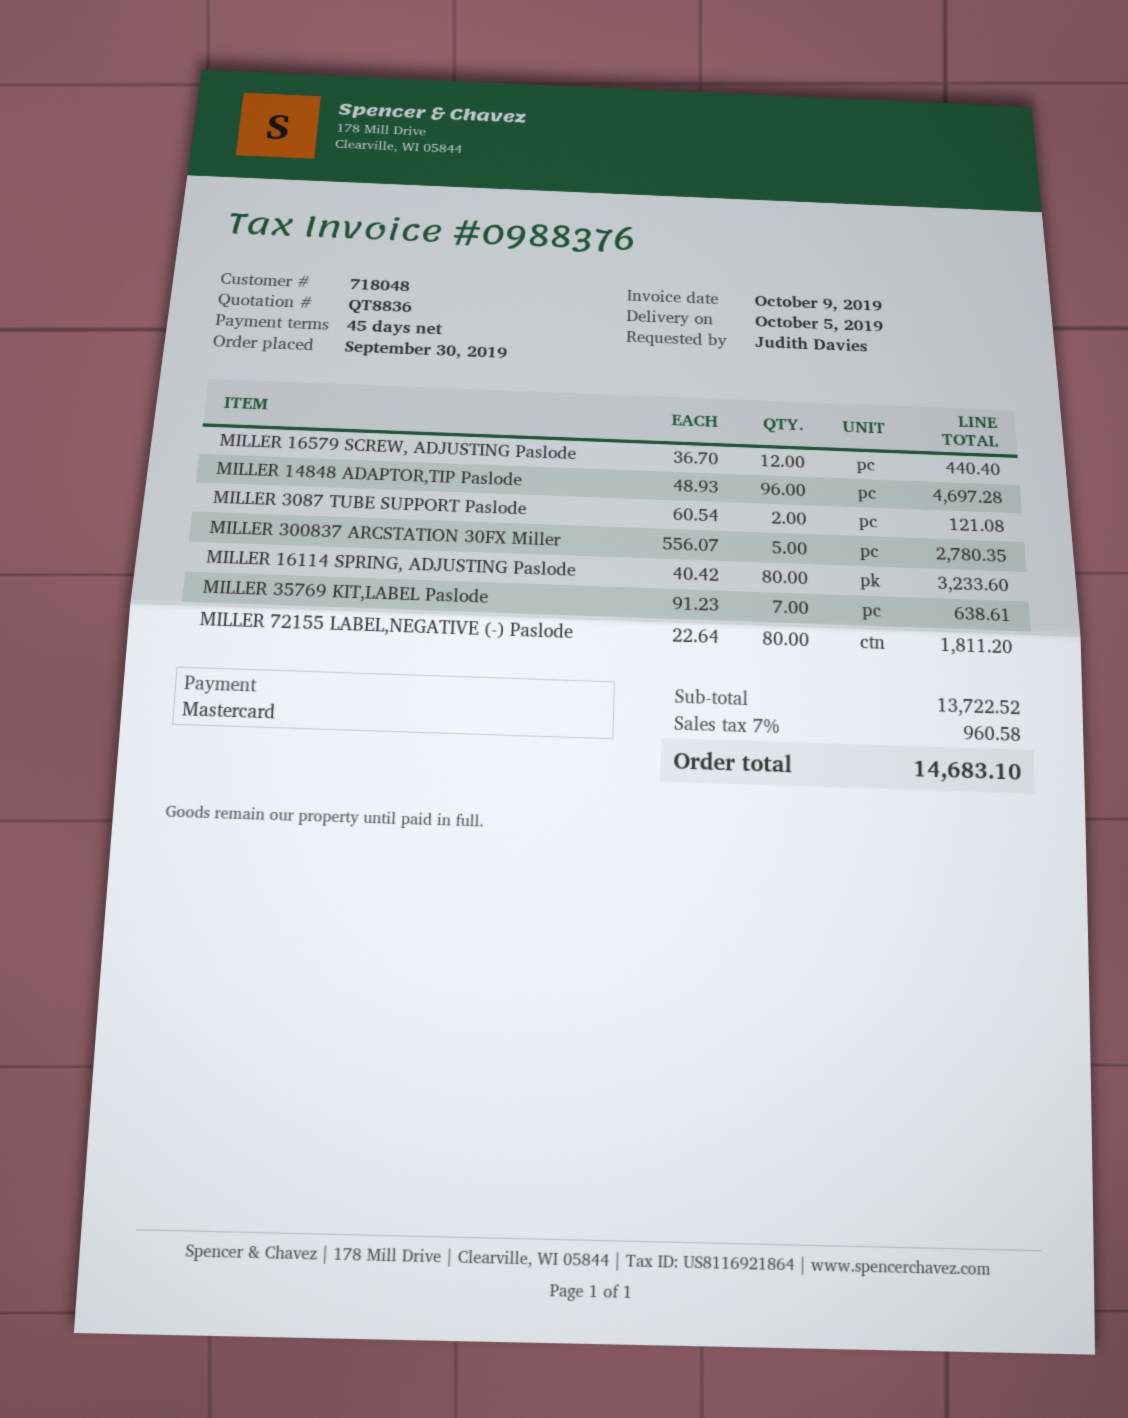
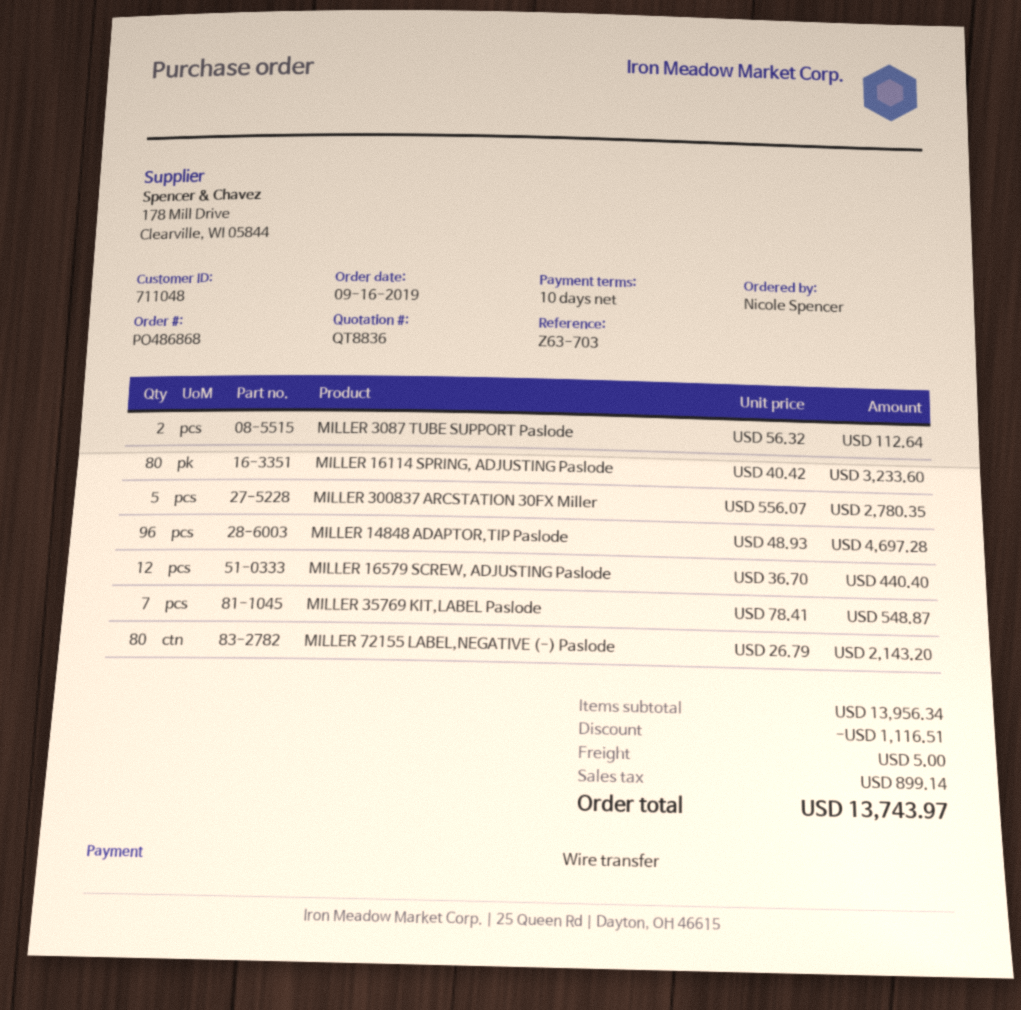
order date: 2019-09-30 -> 2019-09-16
payment terms: 45 days -> 10 days
customer number: 718048 -> 711048
ordered by: Judith Davies -> Nicole Spencer
payment method: Mastercard -> bank transfer
MILLER 3087 TUBE SUPPORT Paslode: 2 x 60.54 = 121.08 -> 2 x 56.32 = 112.64
MILLER 35769 KIT,LABEL Paslode: 7 x 91.23 = 638.61 -> 7 x 78.41 = 548.87
MILLER 72155 LABEL,NEGATIVE (-) Paslode: 80 x 22.64 = 1811.20 -> 80 x 26.79 = 2143.20
subtotal: 13722.52 -> 13956.34
discount: none -> 1116.51
shipping: none -> 5.00
tax: 960.58 -> 899.14
total: 14683.10 -> 13743.97

